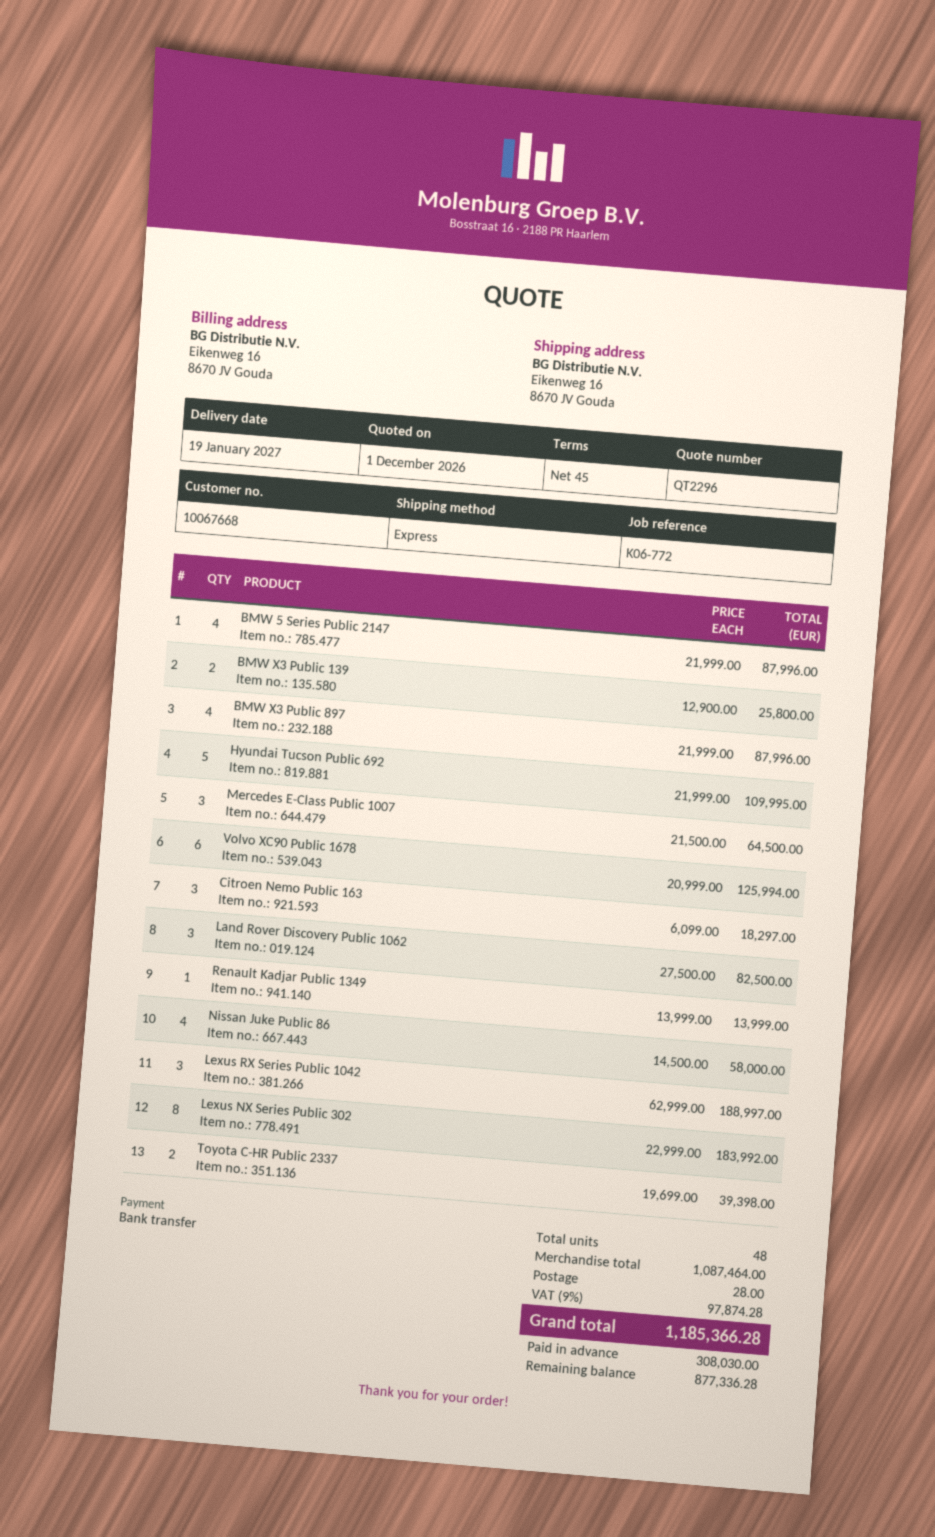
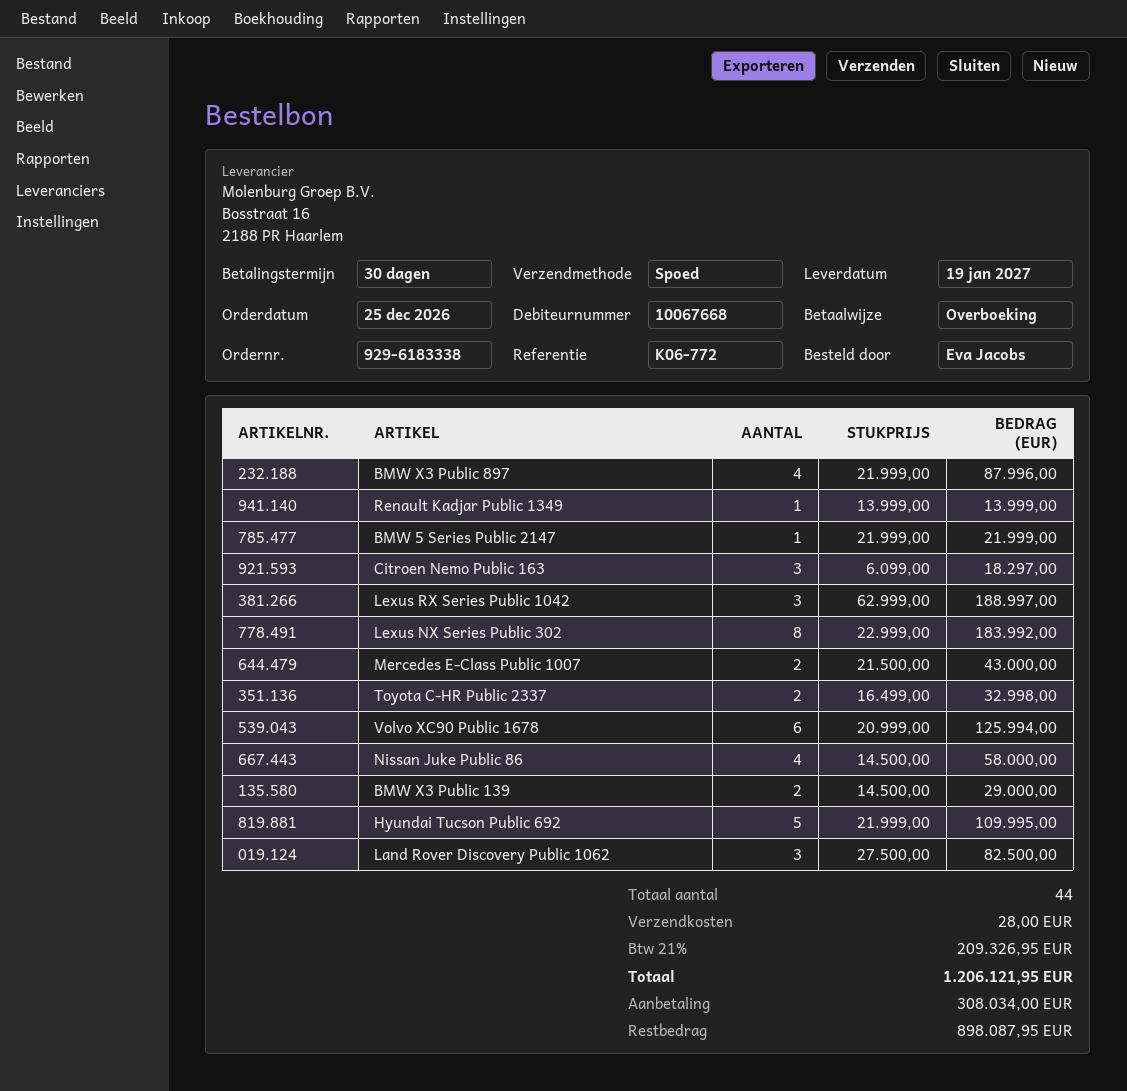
payment terms: 45 days -> 30 days
BMW 5 Series Public 2147: 4 x 21999.00 = 87996.00 -> 1 x 21999.00 = 21999.00
BMW X3 Public 139: 2 x 12900.00 = 25800.00 -> 2 x 14500.00 = 29000.00
Mercedes E-Class Public 1007: 3 x 21500.00 = 64500.00 -> 2 x 21500.00 = 43000.00
Toyota C-HR Public 2337: 2 x 19699.00 = 39398.00 -> 2 x 16499.00 = 32998.00
total quantity: 48 -> 44
tax: 9% = 97874.28 -> 21% = 209326.95
total: 1185366.28 -> 1206121.95
deposit: 308030.00 -> 308034.00
balance: 877336.28 -> 898087.95

